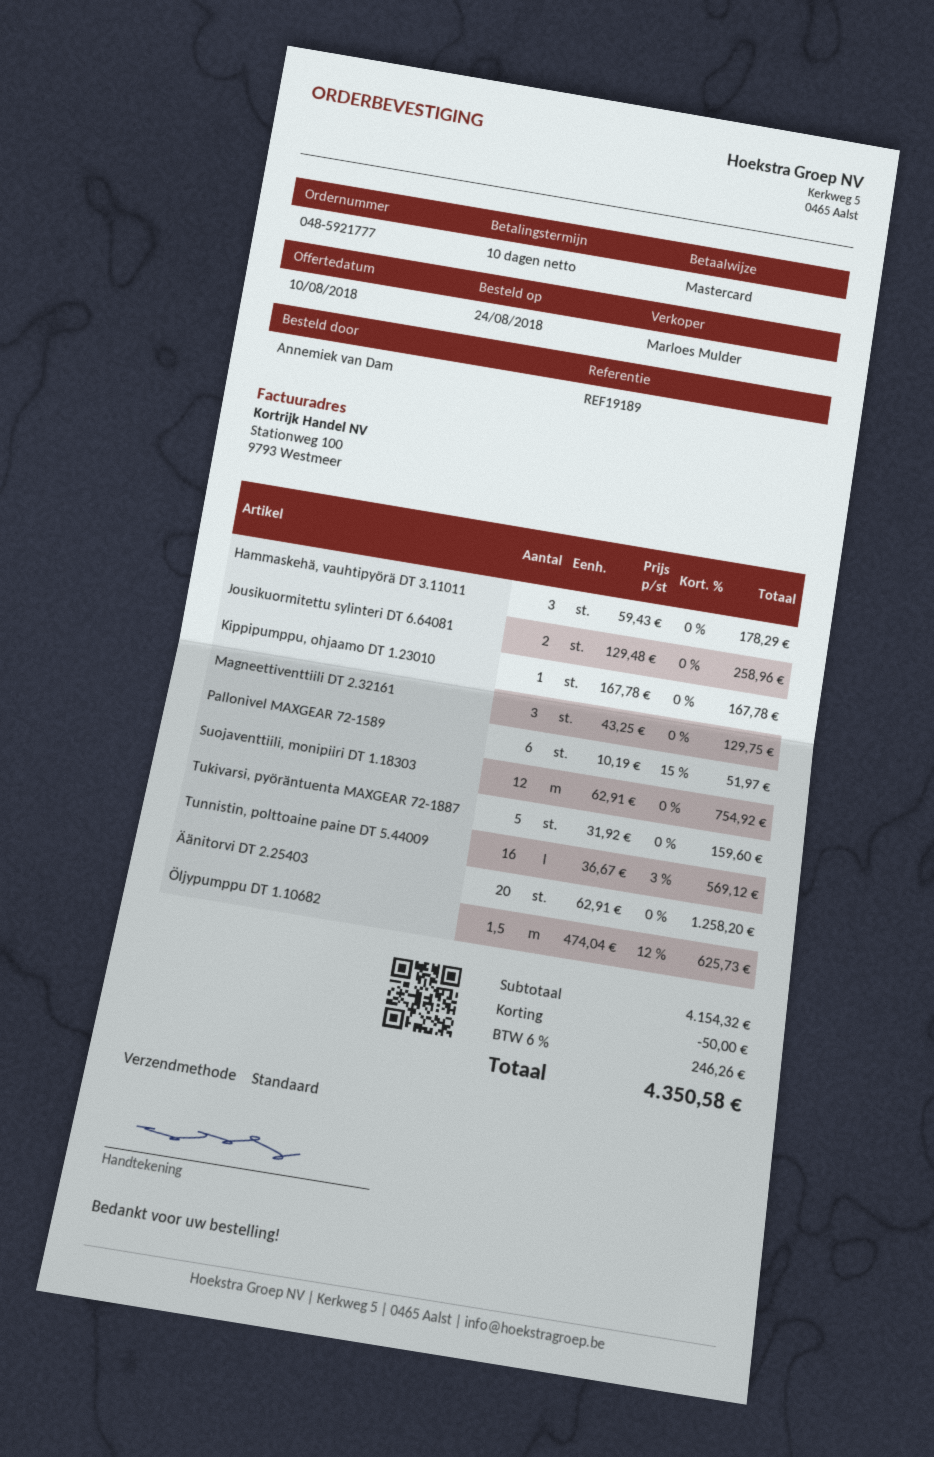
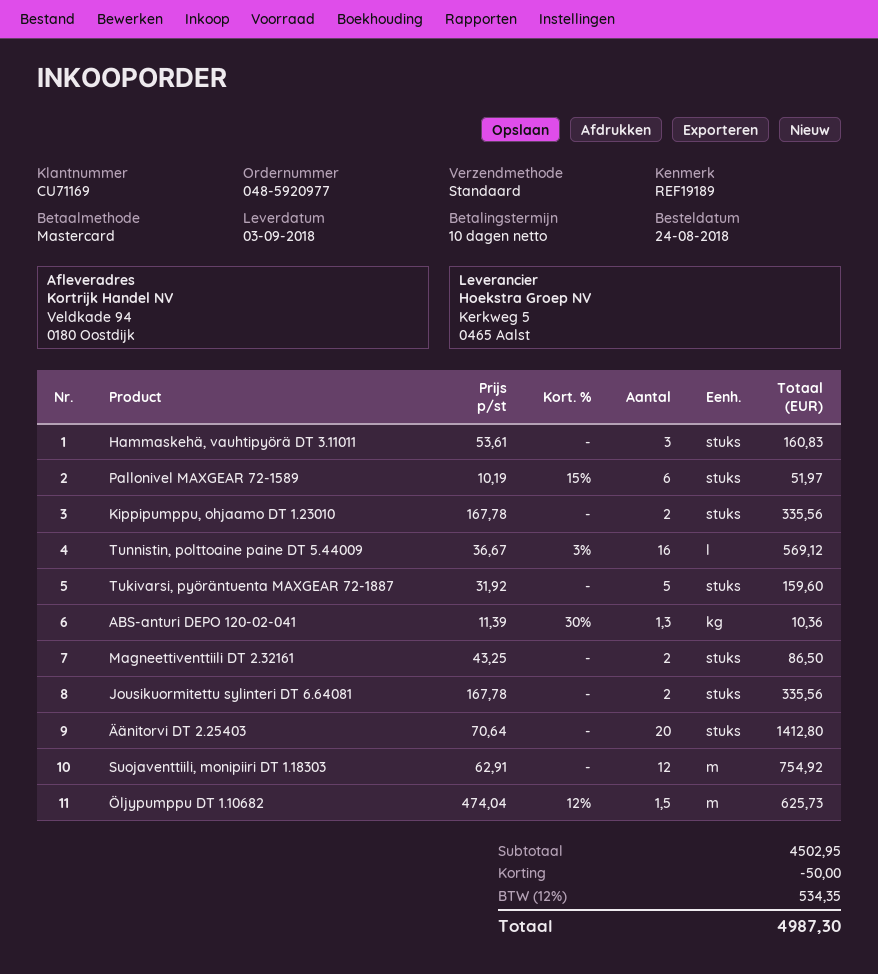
order number: 048-5921777 -> 048-5920977
Hammaskehä, vauhtipyörä DT 3.11011: 3 x 59.43 = 178.29 -> 3 x 53.61 = 160.83
Jousikuormitettu sylinteri DT 6.64081: 2 x 129.48 = 258.96 -> 2 x 167.78 = 335.56
Kippipumppu, ohjaamo DT 1.23010: 1 x 167.78 = 167.78 -> 2 x 167.78 = 335.56
Magneettiventtiili DT 2.32161: 3 x 43.25 = 129.75 -> 2 x 43.25 = 86.50
Äänitorvi DT 2.25403: 20 x 62.91 = 1258.20 -> 20 x 70.64 = 1412.80
ABS-anturi DEPO 120-02-041: none -> 1.3 x 11.39 - 30% = 10.36
subtotal: 4154.32 -> 4502.95
tax: 6% = 246.26 -> 12% = 534.35
total: 4350.58 -> 4987.30

